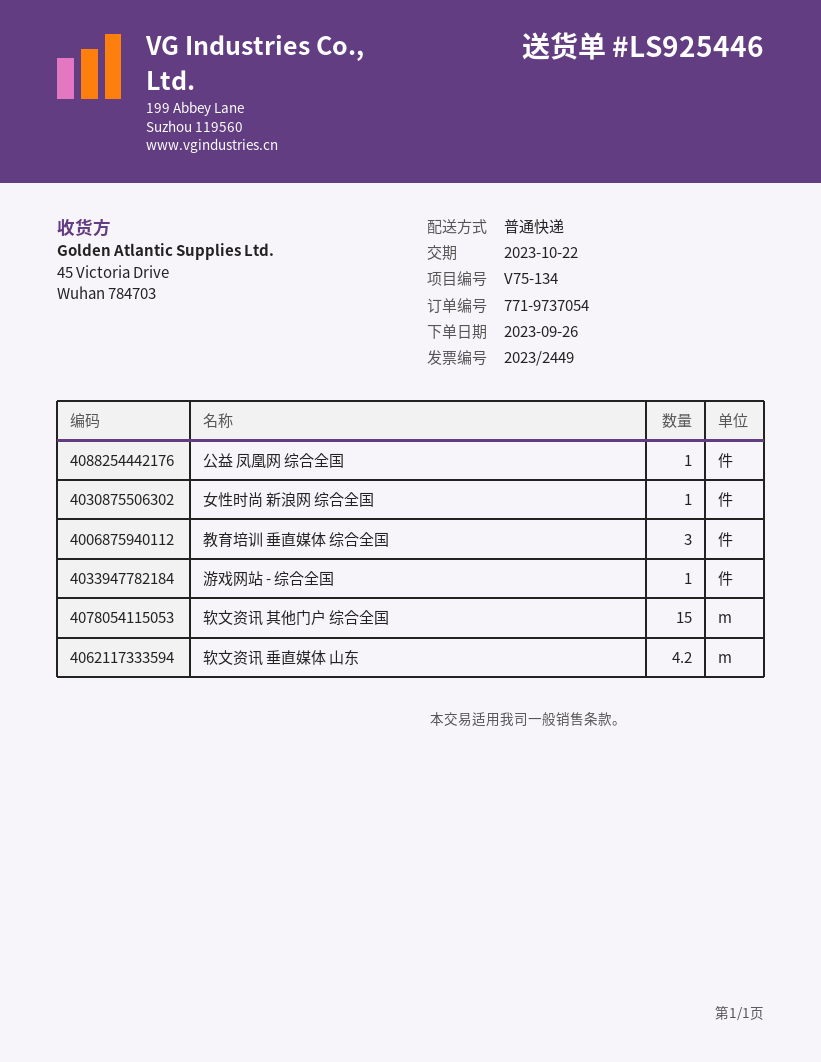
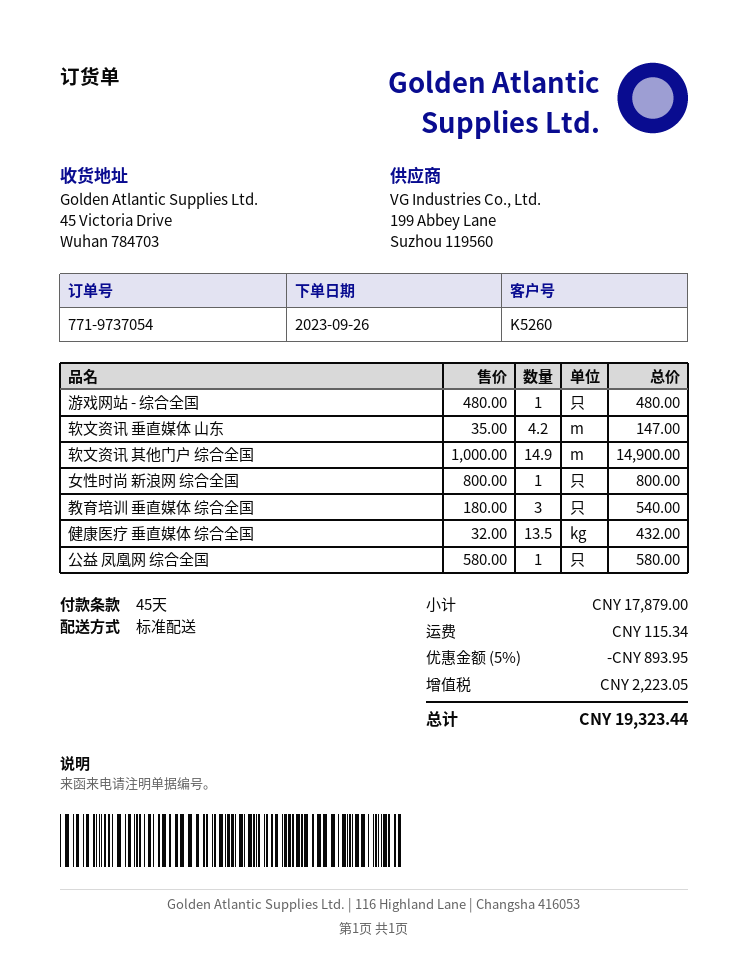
软文资讯 其他门户 综合全国: 15 -> 14.9
健康医疗 垂直媒体 综合全国: none -> 13.5

